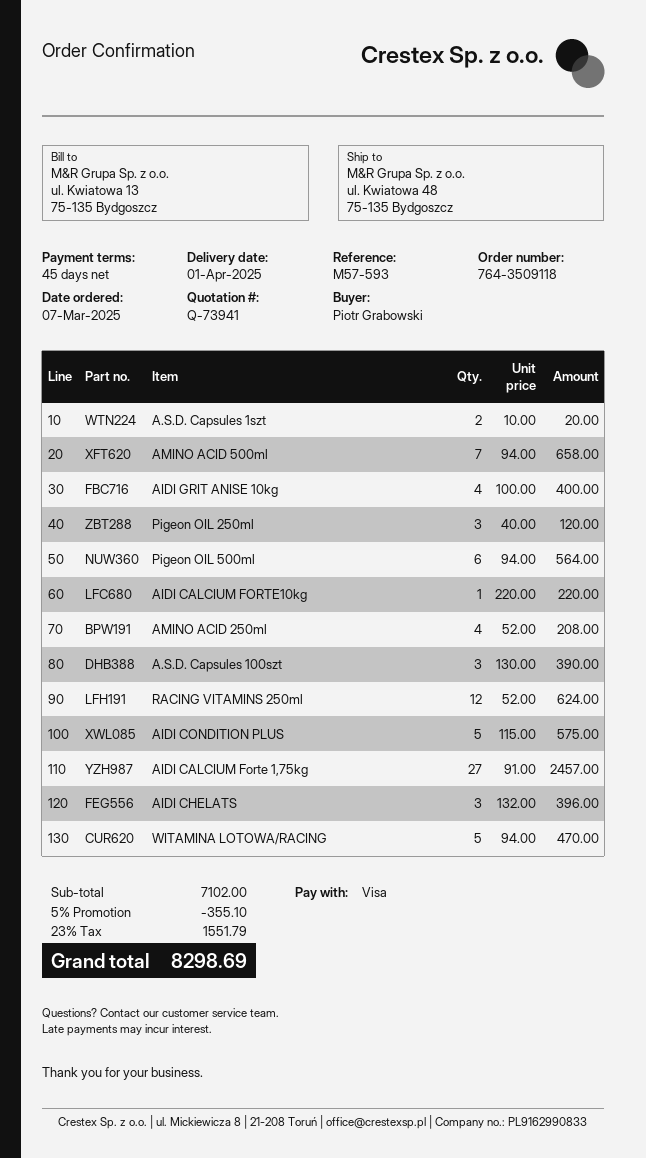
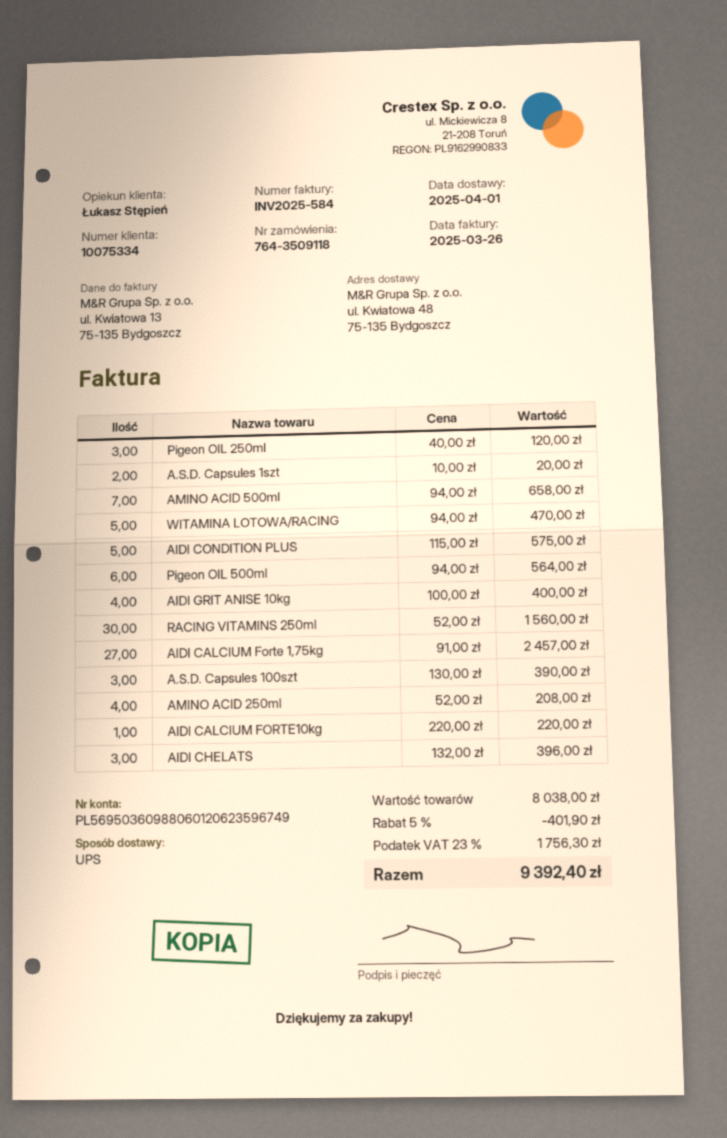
RACING VITAMINS 250ml: 12 x 52.00 = 624.00 -> 30 x 52.00 = 1560.00
subtotal: 7102.00 -> 8038.00
discount: 5% = 355.10 -> 5% = 401.90
tax: 23% = 1551.79 -> 23% = 1756.30
total: 8298.69 -> 9392.40

